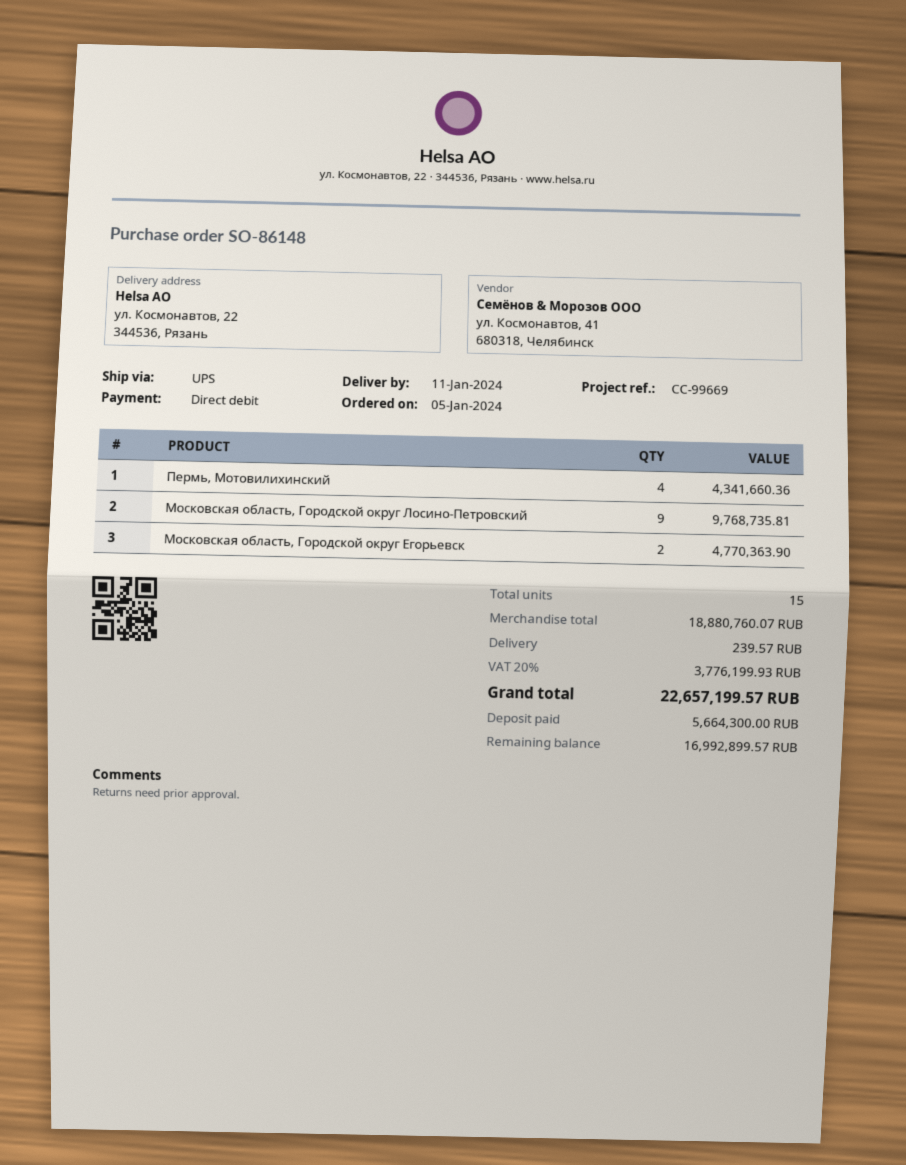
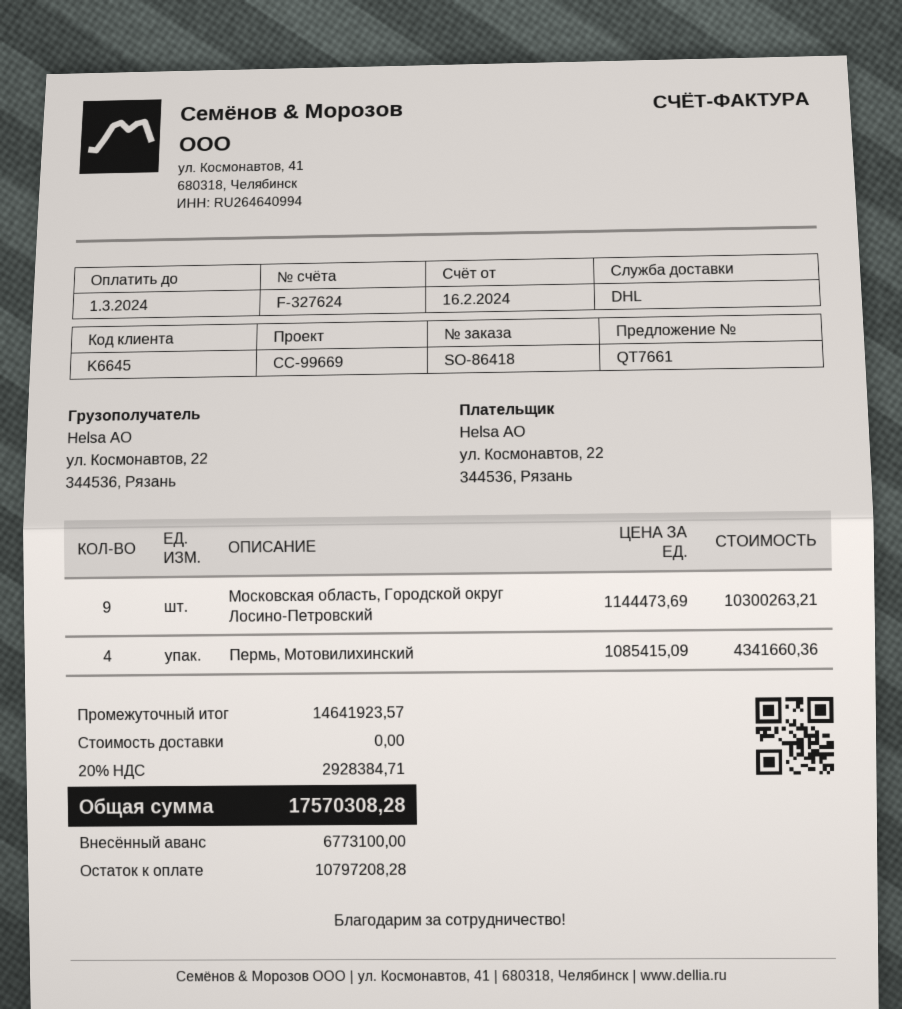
order number: SO-86148 -> SO-86418
shipping method: UPS -> DHL
Московская область, Городской округ Лосино-Петровский: 9 for 9768735.81 -> 9 for 10300263.21
Московская область, Городской округ Егорьевск: 2 for 4770363.90 -> none
subtotal: 18880760.07 -> 14641923.57
shipping: 239.57 -> 0.00
tax: 20% = 3776199.93 -> 20% = 2928384.71
total: 22657199.57 -> 17570308.28
deposit: 5664300.00 -> 6773100.00
balance: 16992899.57 -> 10797208.28

